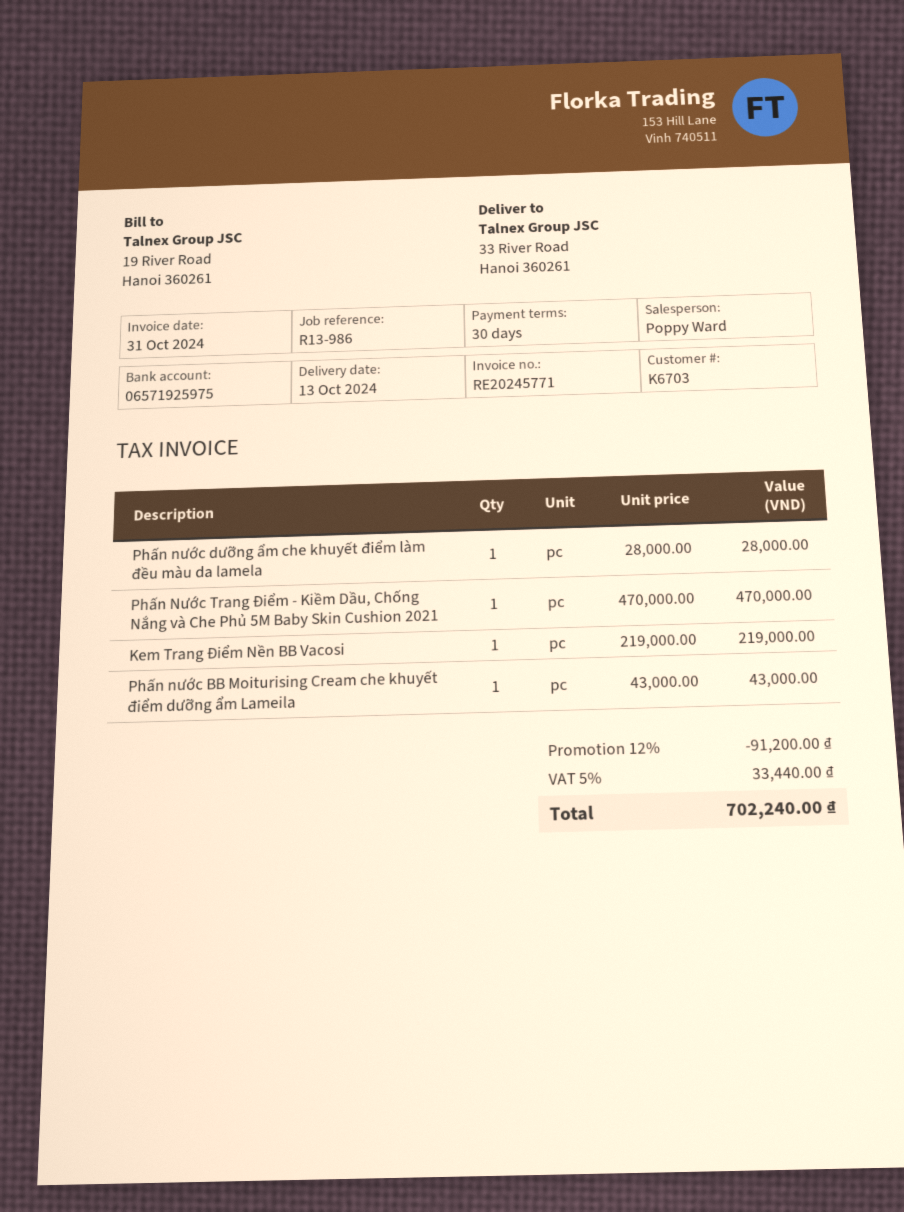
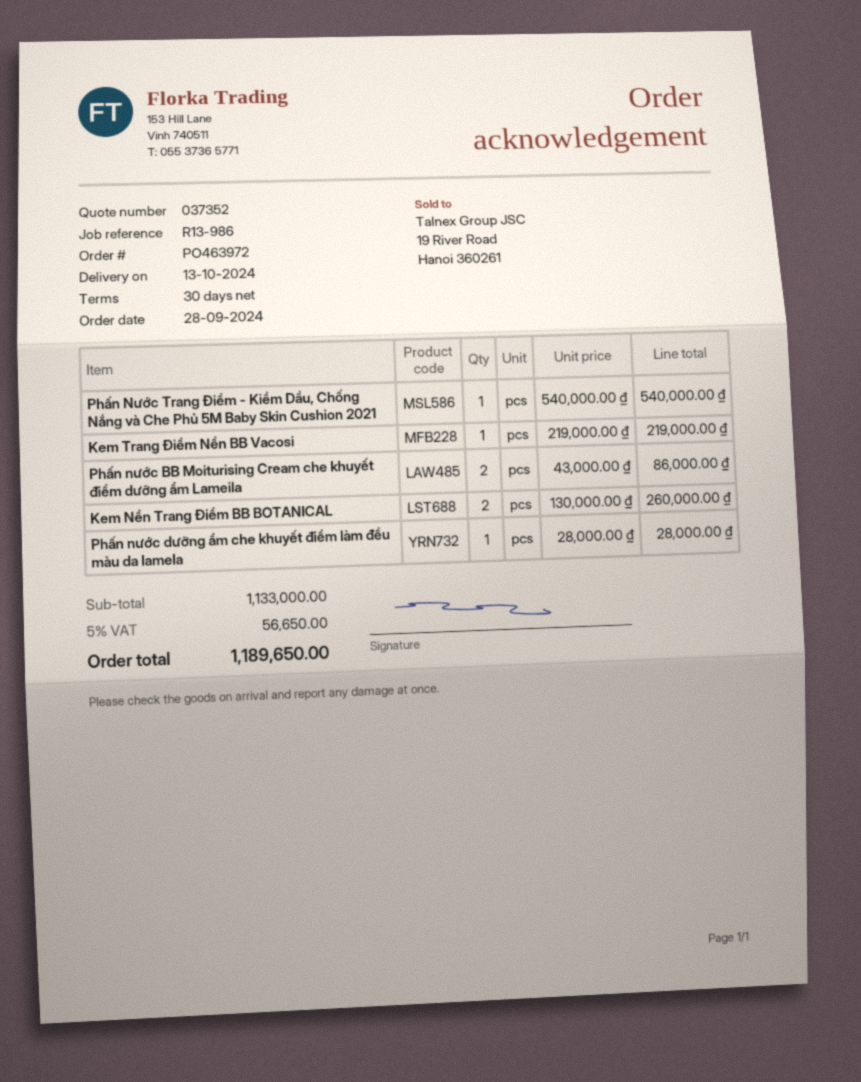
Phấn Nước Trang Điểm - Kiềm Dầu, Chống Nắng và Che Phủ 5M Baby Skin Cushion 2021: 1 x 470000.00 = 470000.00 -> 1 x 540000.00 = 540000.00
Phấn nước BB Moiturising Cream che khuyết điểm dưỡng ẩm Lameila: 1 x 43000.00 = 43000.00 -> 2 x 43000.00 = 86000.00
Kem Nền Trang Điểm BB BOTANICAL: none -> 2 x 130000.00 = 260000.00
discount: 12% = 91200.00 -> none
tax: 5% = 33440.00 -> 5% = 56650.00
total: 702240.00 -> 1189650.00

